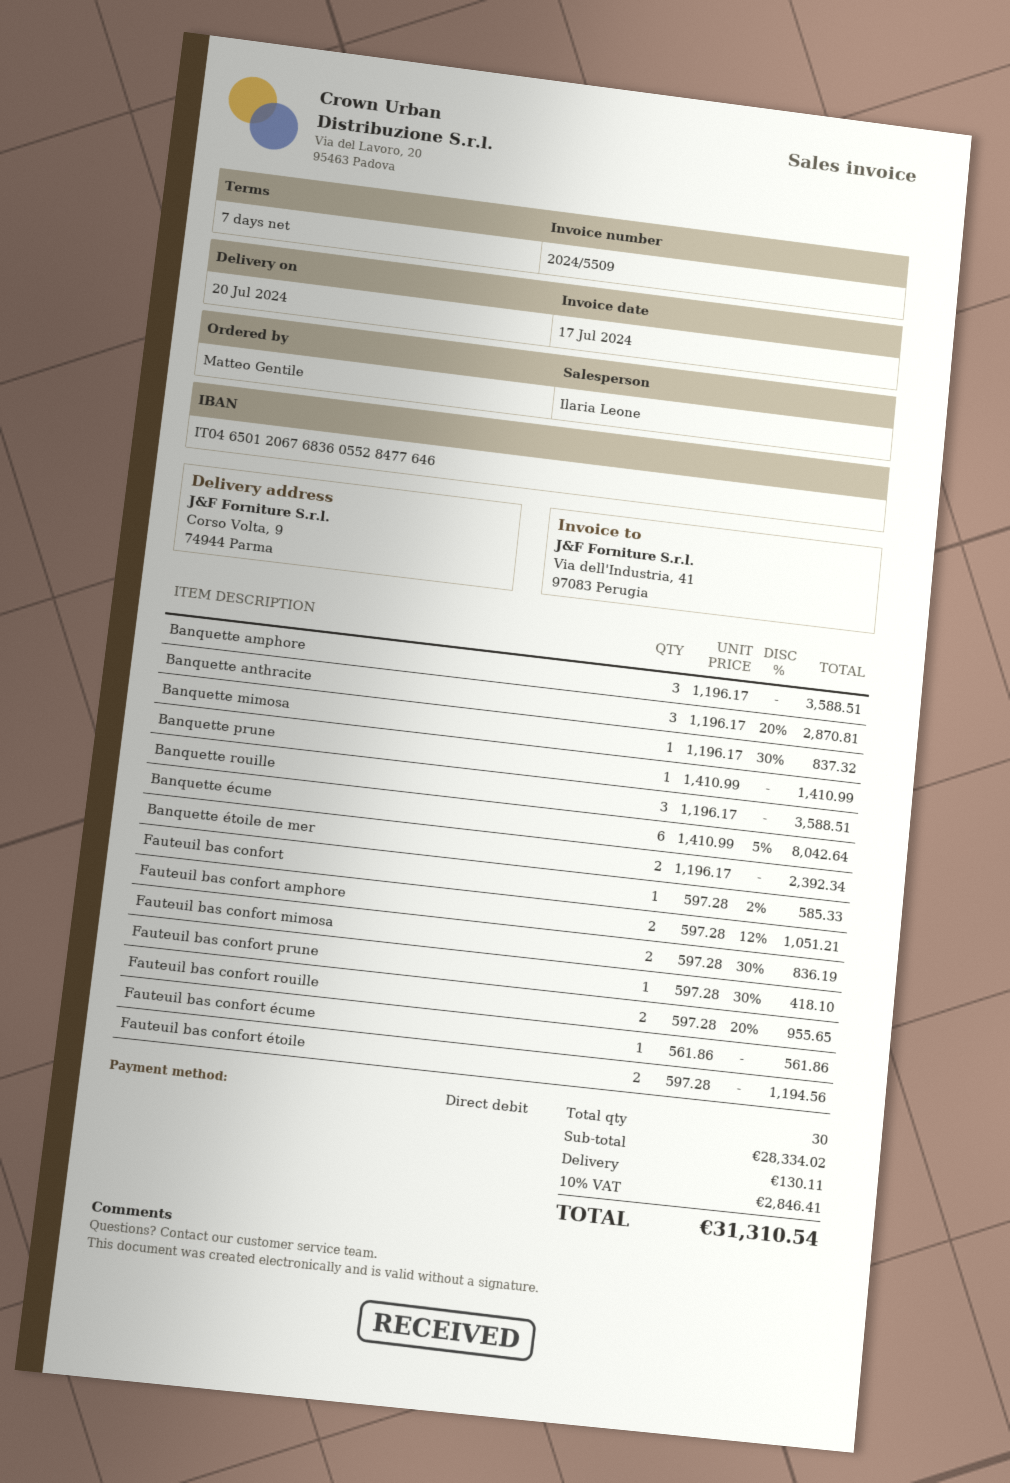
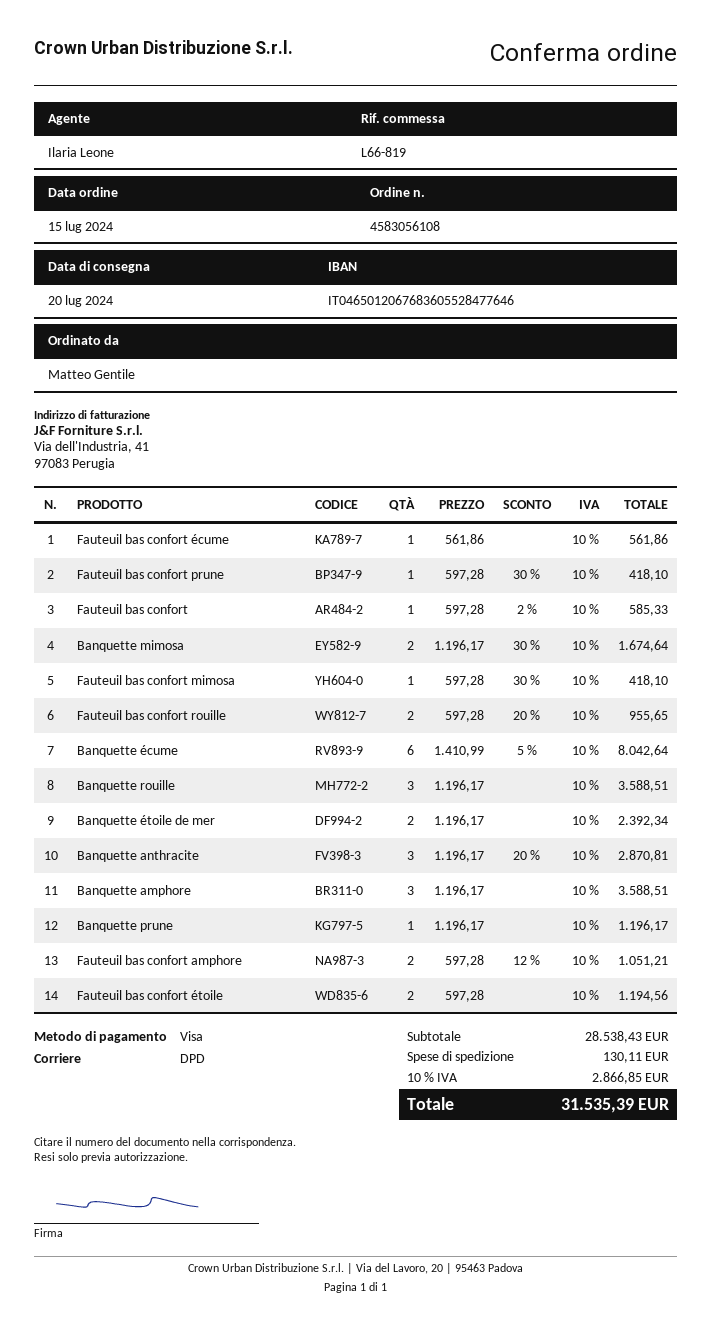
payment method: direct debit -> Visa
Banquette mimosa: 1 x 1196.17 - 30% = 837.32 -> 2 x 1196.17 - 30% = 1674.64
Banquette prune: 1 x 1410.99 = 1410.99 -> 1 x 1196.17 = 1196.17
Fauteuil bas confort mimosa: 2 x 597.28 - 30% = 836.19 -> 1 x 597.28 - 30% = 418.10
subtotal: 28334.02 -> 28538.43
tax: 10% = 2846.41 -> 10% = 2866.85
total: 31310.54 -> 31535.39

